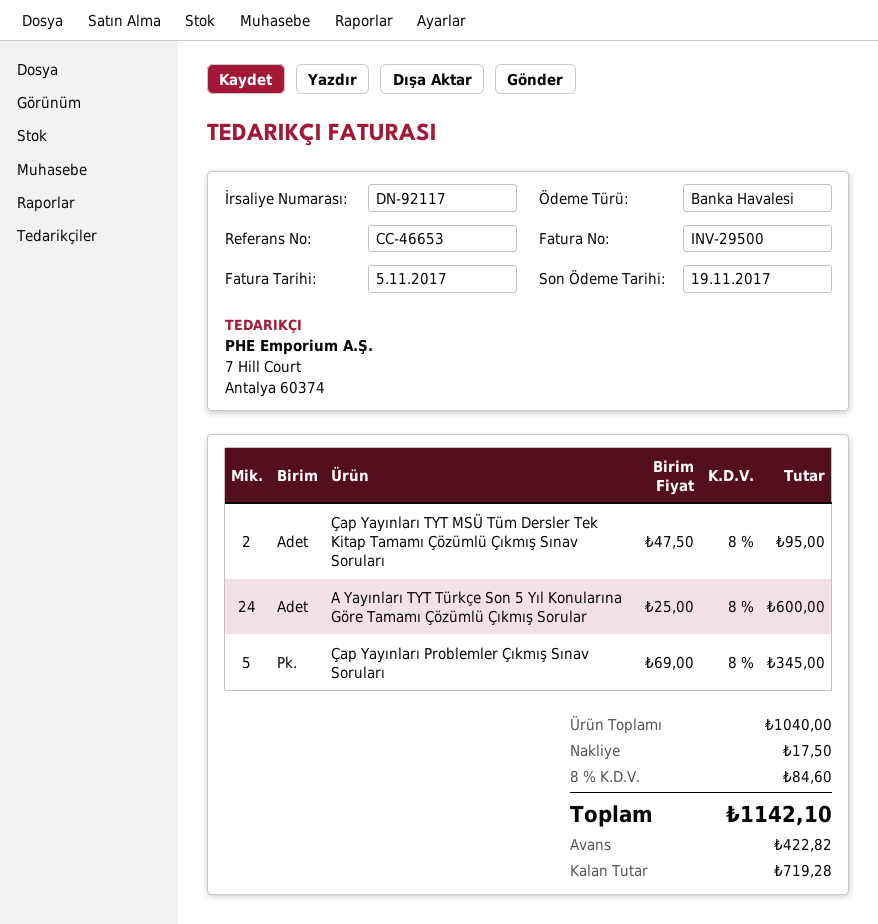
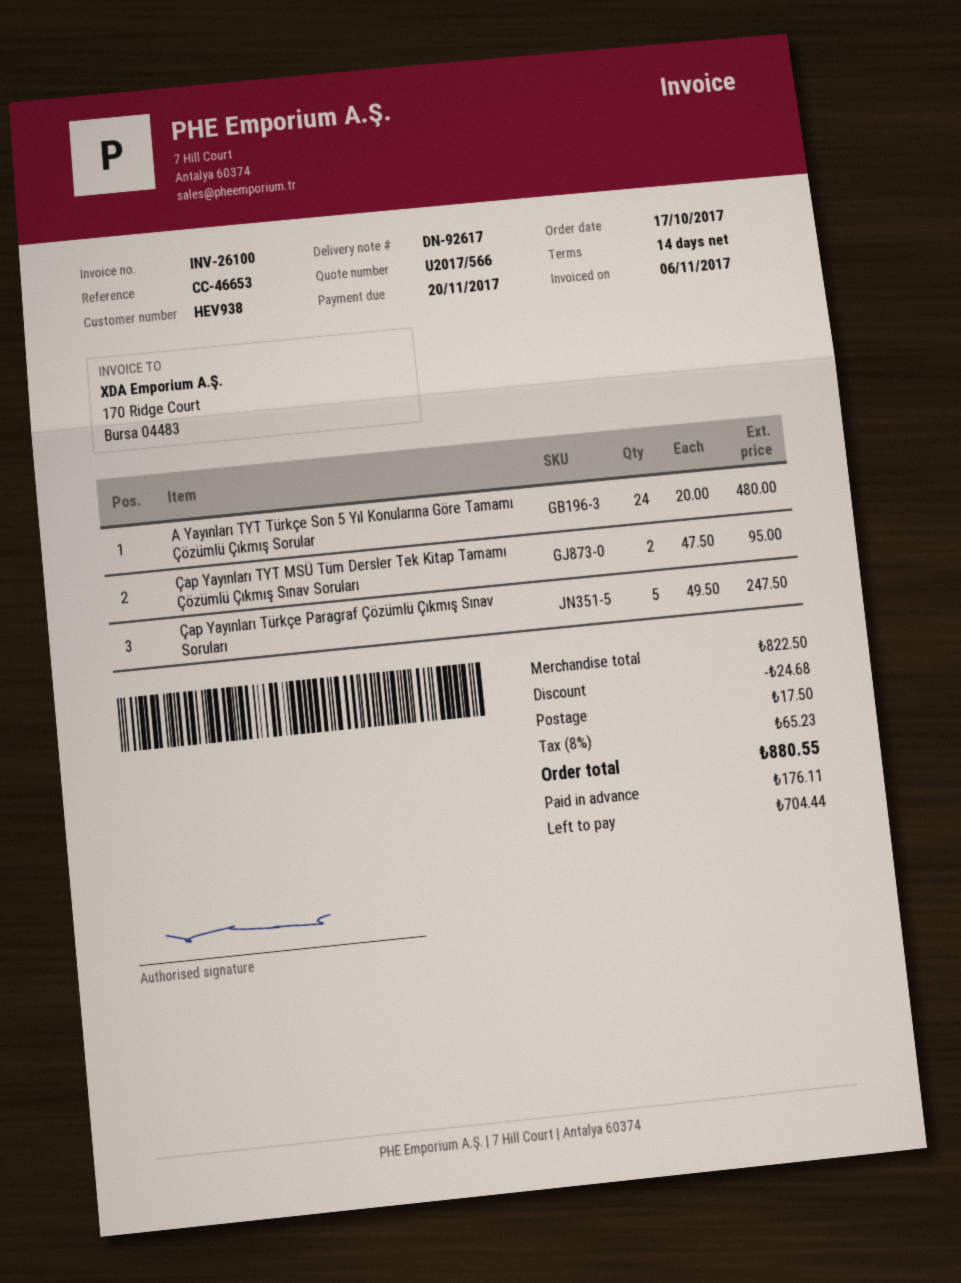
delivery note number: DN-92117 -> DN-92617
invoice number: INV-29500 -> INV-26100
invoice date: 2017-11-05 -> 2017-11-06
due date: 2017-11-19 -> 2017-11-20
A Yayınları TYT Türkçe Son 5 Yıl Konularına Göre Tamamı Çözümlü Çıkmış Sorular: 24 x 25.00 = 600.00 -> 24 x 20.00 = 480.00
Çap Yayınları Problemler Çıkmış Sınav Soruları: 5 x 69.00 = 345.00 -> none
Çap Yayınları Türkçe Paragraf Çözümlü Çıkmış Sınav Soruları: none -> 5 x 49.50 = 247.50
subtotal: 1040.00 -> 822.50
discount: none -> 24.68
tax: 8% = 84.60 -> 8% = 65.23
total: 1142.10 -> 880.55
deposit: 422.82 -> 176.11
balance: 719.28 -> 704.44

